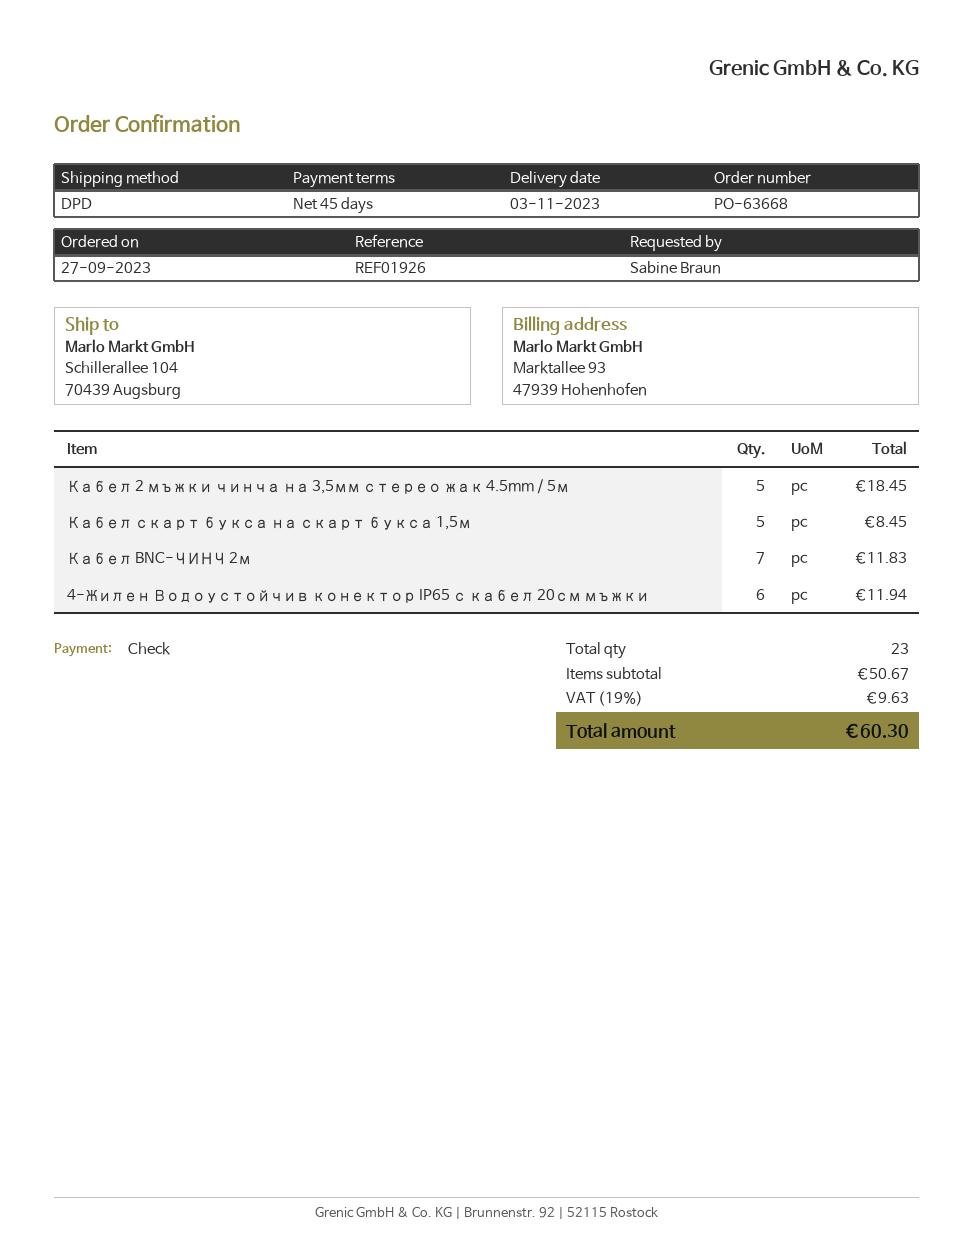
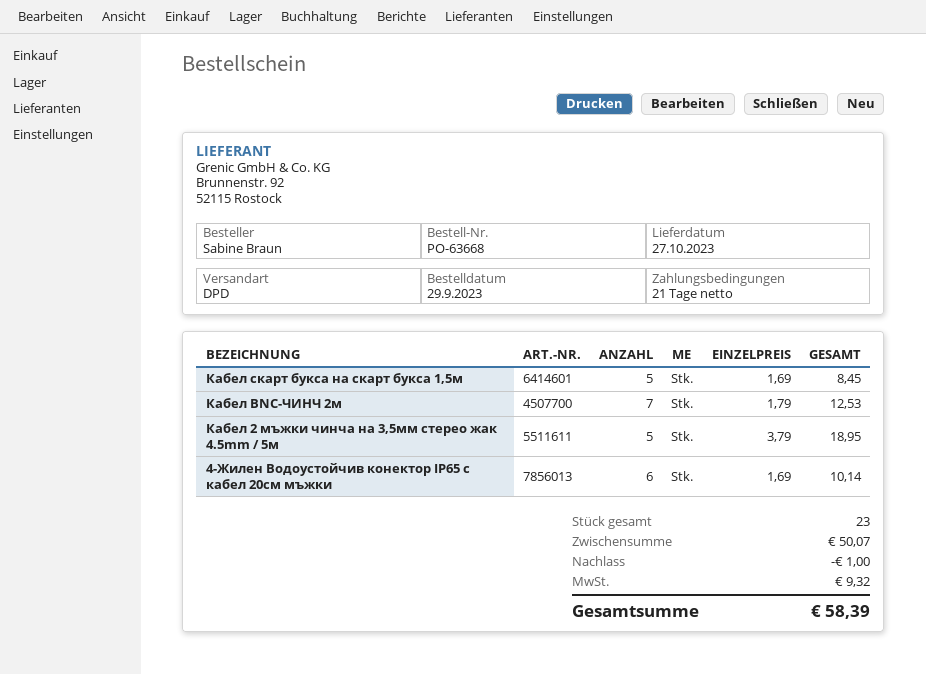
order date: 2023-09-27 -> 2023-09-29
delivery date: 2023-11-03 -> 2023-10-27
payment terms: 45 days -> 21 days
Кабел 2 мъжки чинча на 3,5мм стерео жак 4.5mm / 5м: 5 for 18.45 -> 5 for 18.95
Кабел BNC-ЧИНЧ 2м: 7 for 11.83 -> 7 for 12.53
4-Жилен Водоустойчив конектор IP65 с кабел 20см мъжки: 6 for 11.94 -> 6 for 10.14
subtotal: 50.67 -> 50.07
discount: none -> 1.00
tax: 9.63 -> 9.32
total: 60.30 -> 58.39

